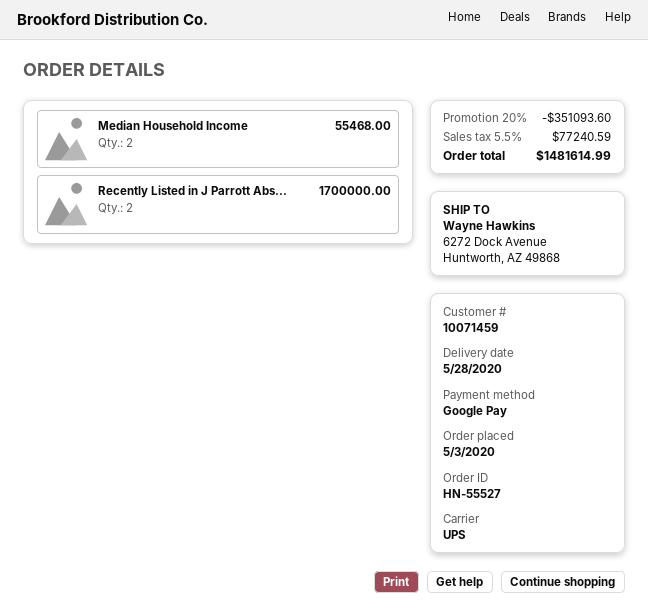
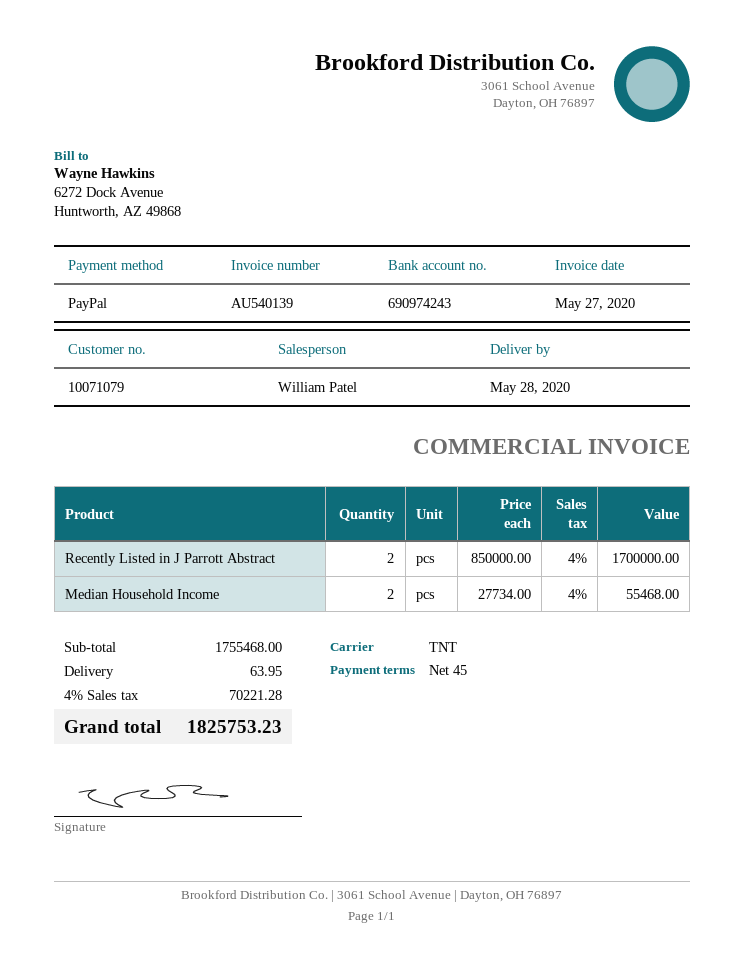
customer number: 10071459 -> 10071079
payment method: Google Pay -> PayPal
shipping method: UPS -> TNT
discount: 20% = 351093.60 -> none
shipping: none -> 63.95
tax: 5.5% = 77240.59 -> 4% = 70221.28
total: 1481614.99 -> 1825753.23

